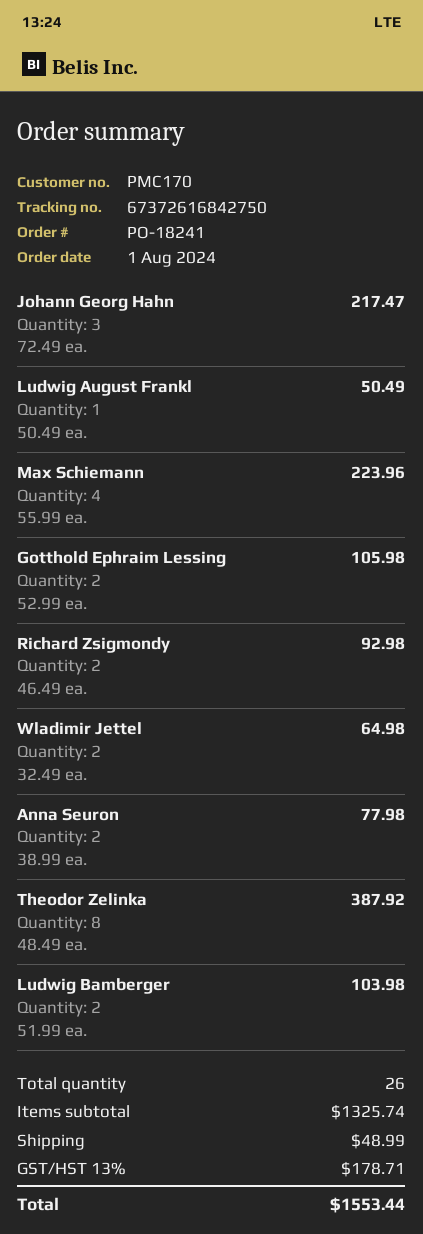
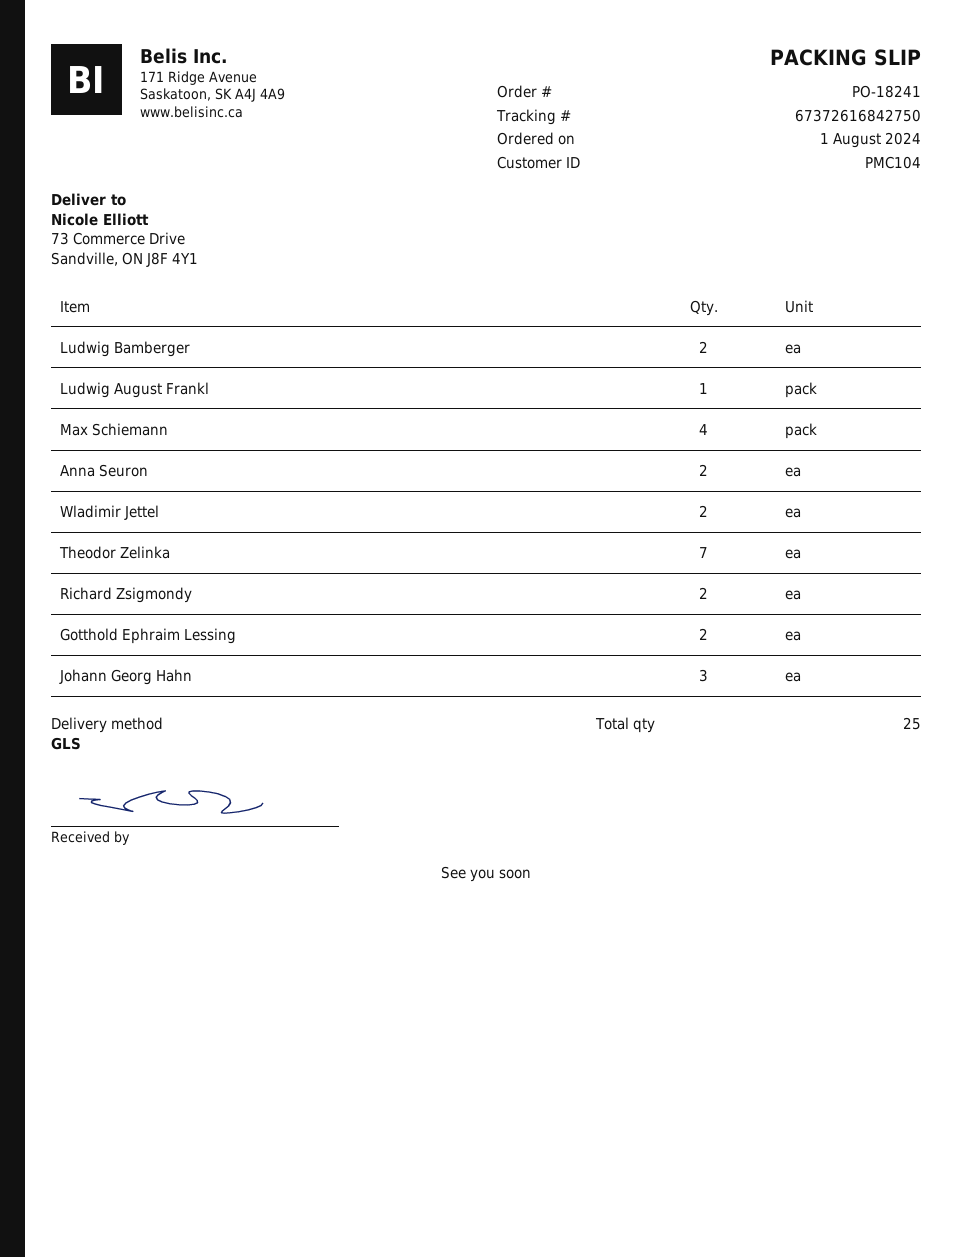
customer number: PMC170 -> PMC104
Theodor Zelinka: 8 -> 7
total quantity: 26 -> 25

